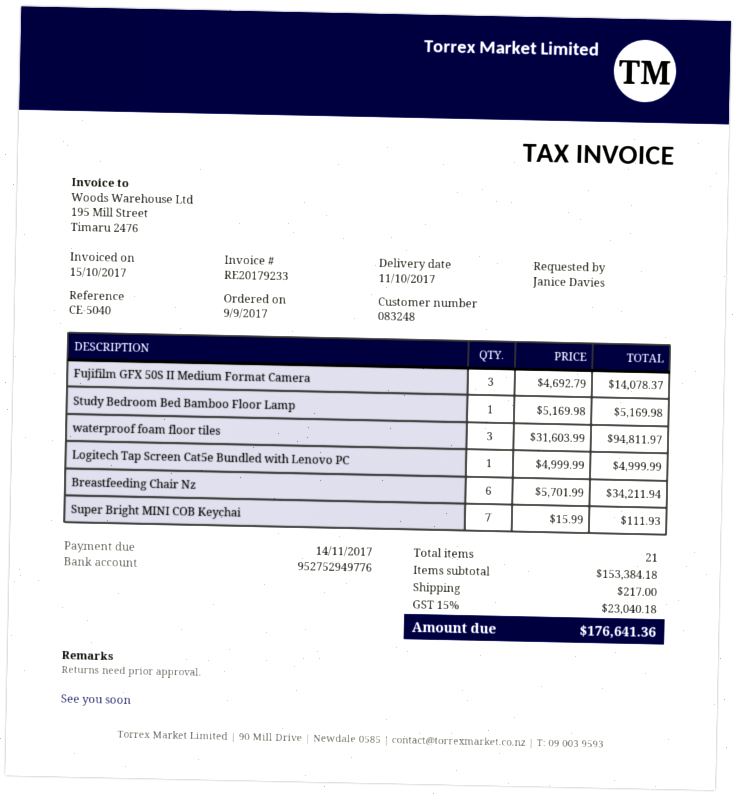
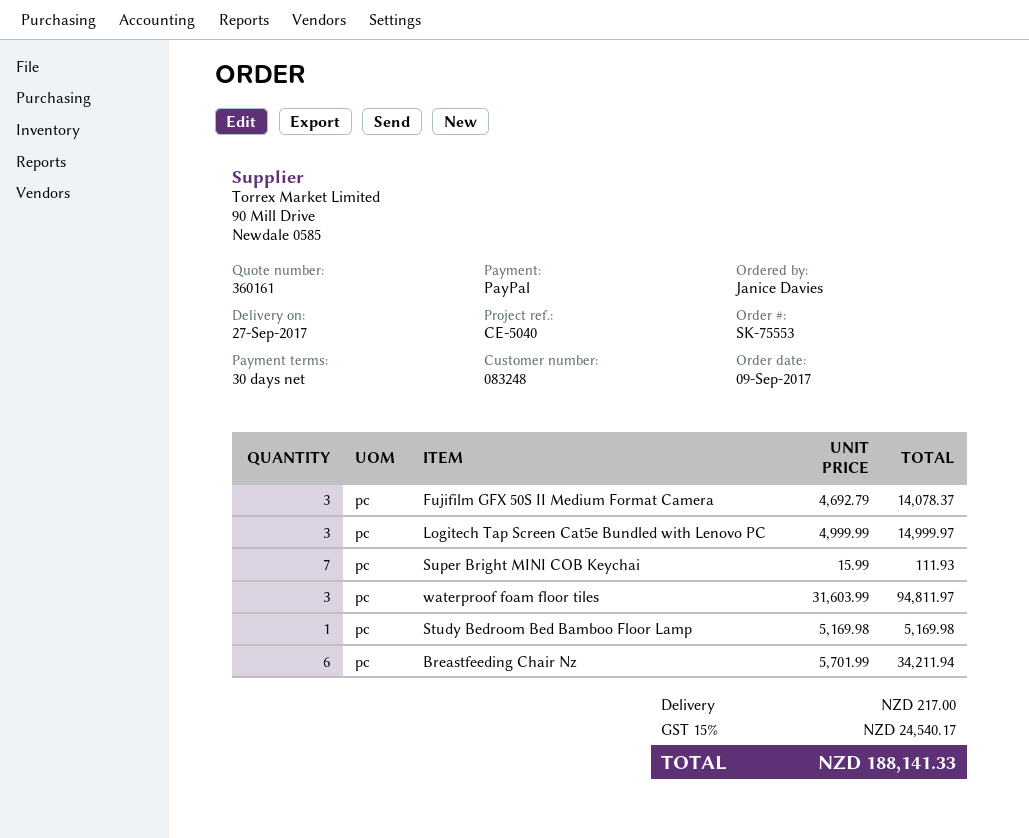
delivery date: 2017-10-11 -> 2017-09-27
Logitech Tap Screen Cat5e Bundled with Lenovo PC: 1 x 4999.99 = 4999.99 -> 3 x 4999.99 = 14999.97
tax: 15% = 23040.18 -> 15% = 24540.17
total: 176641.36 -> 188141.33

